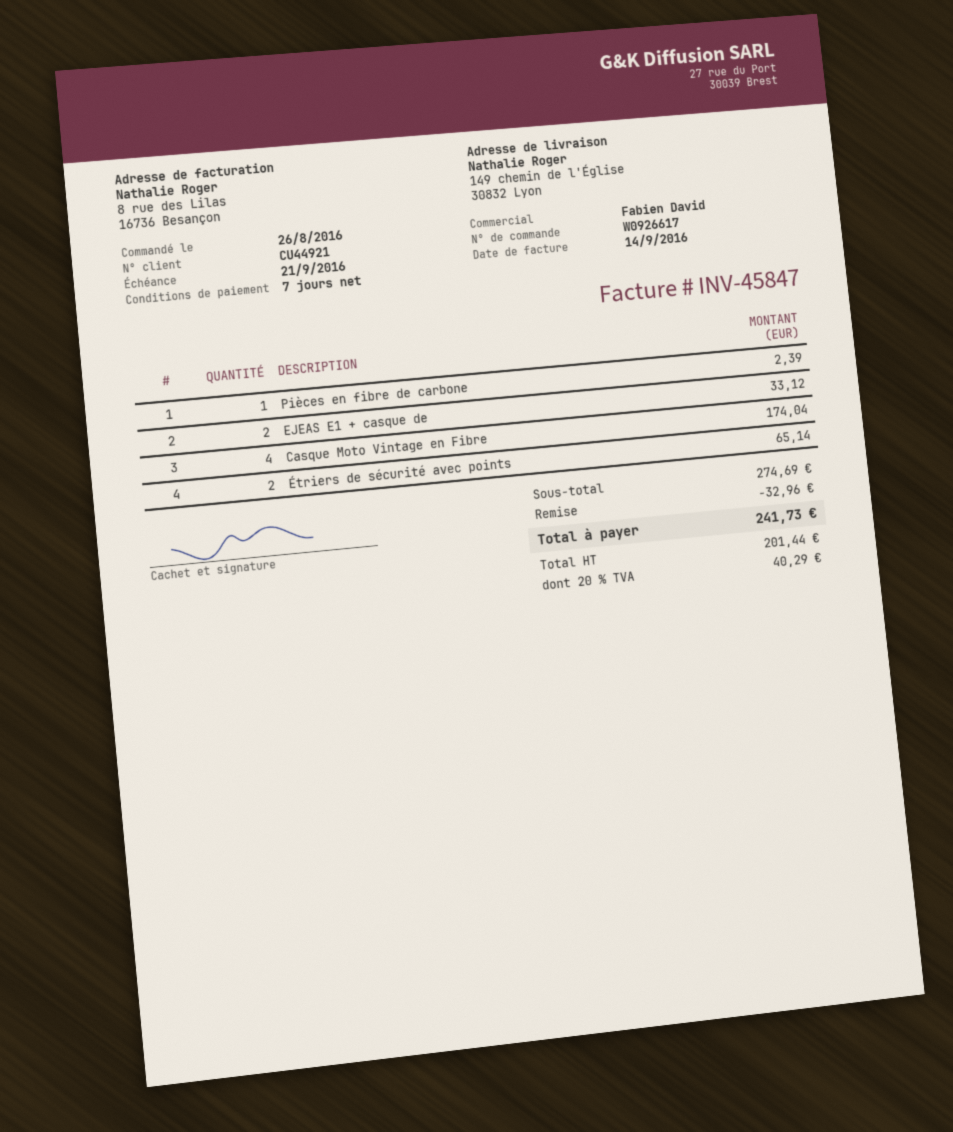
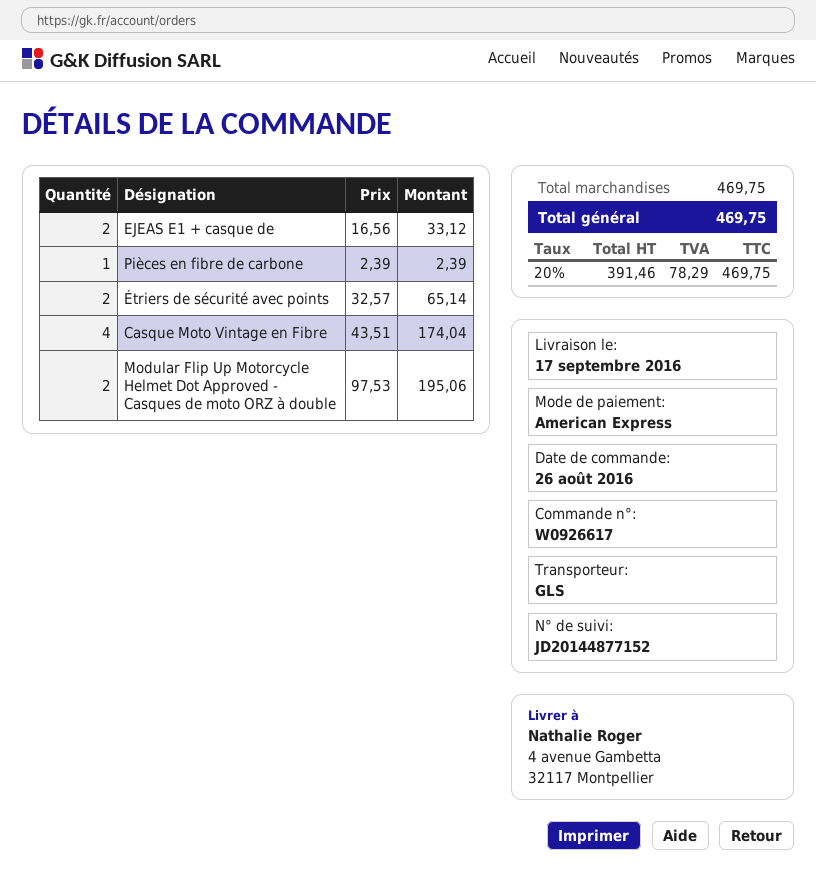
ship to: 149 chemin de l'Église, 30832 Lyon -> 4 avenue Gambetta, 32117 Montpellier
Modular Flip Up Motorcycle Helmet Dot Approved - Casques de moto ORZ à double: none -> 2 for 195.06
subtotal: 274.69 -> 469.75
discount: 32.96 -> none
net: 201.44 -> 391.46
tax: 20% = 40.29 -> 20% = 78.29
total: 241.73 -> 469.75

